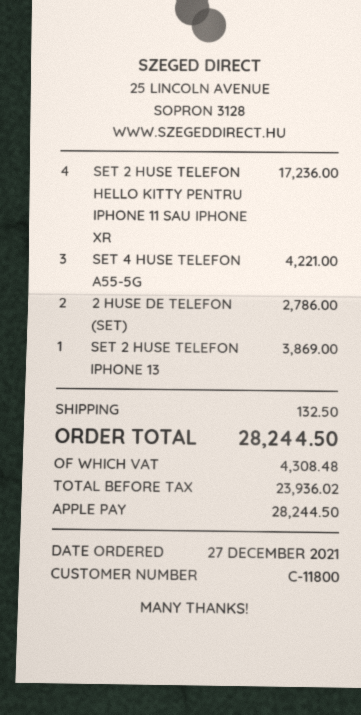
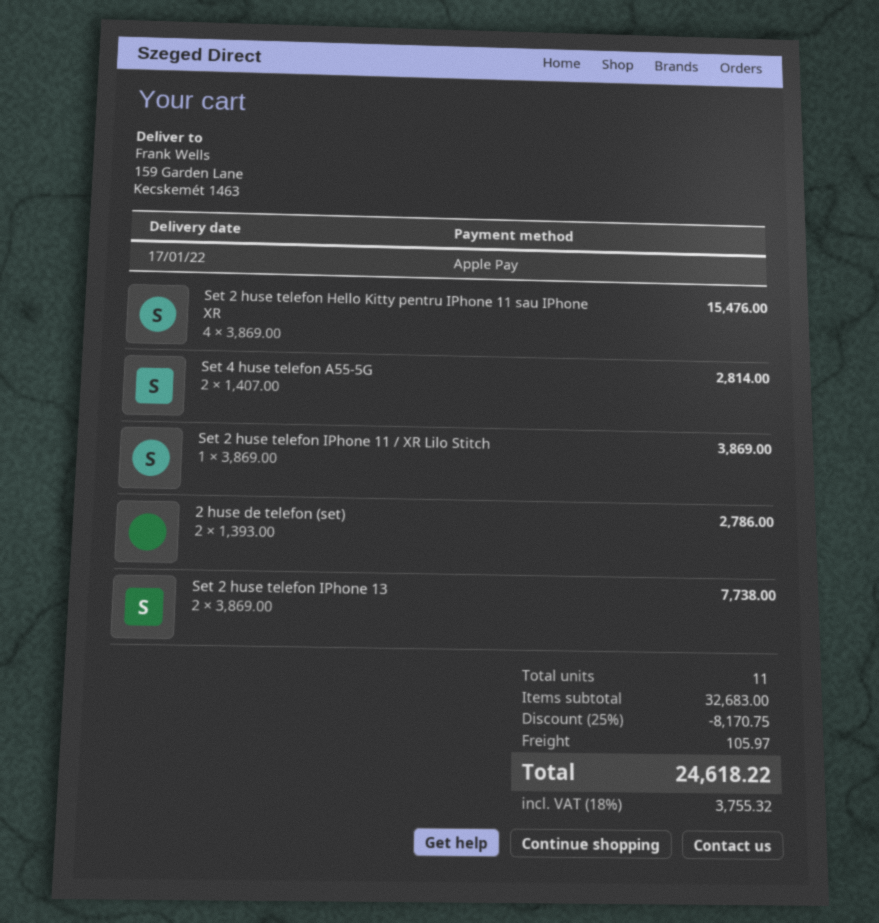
SET 2 HUSE TELEFON HELLO KITTY PENTRU IPHONE 11 SAU IPHONE XR: 4 for 17236.00 -> 4 for 15476.00
SET 4 HUSE TELEFON A55-5G: 3 for 4221.00 -> 2 for 2814.00
SET 2 HUSE TELEFON IPHONE 13: 1 for 3869.00 -> 2 for 7738.00
Set 2 huse telefon IPhone 11 / XR Lilo Stitch: none -> 1 for 3869.00
discount: none -> 25% = 8170.75
shipping: 132.50 -> 105.97
tax: 4308.48 -> 3755.32
total: 28244.50 -> 24618.22

